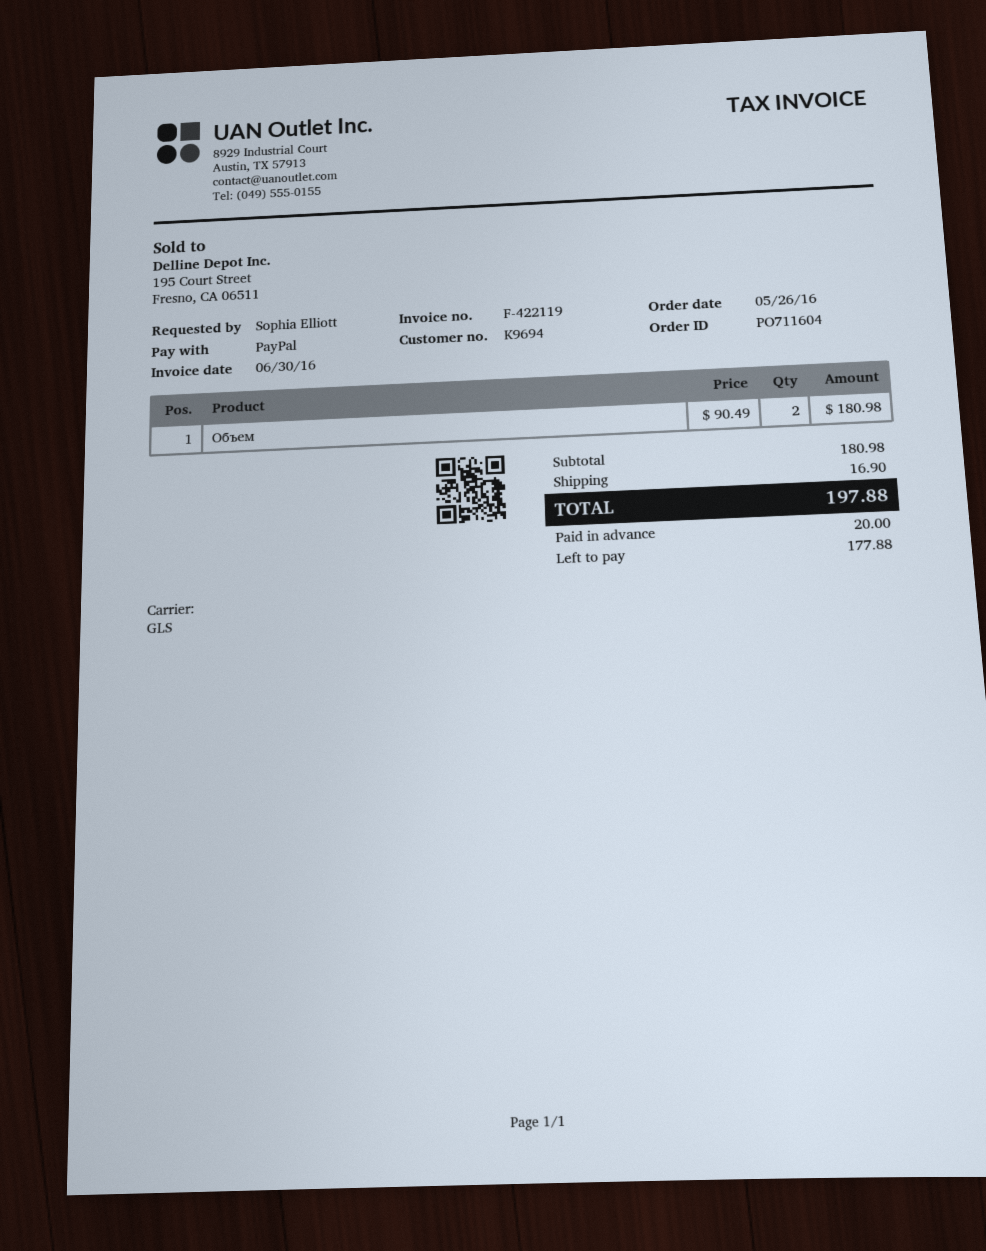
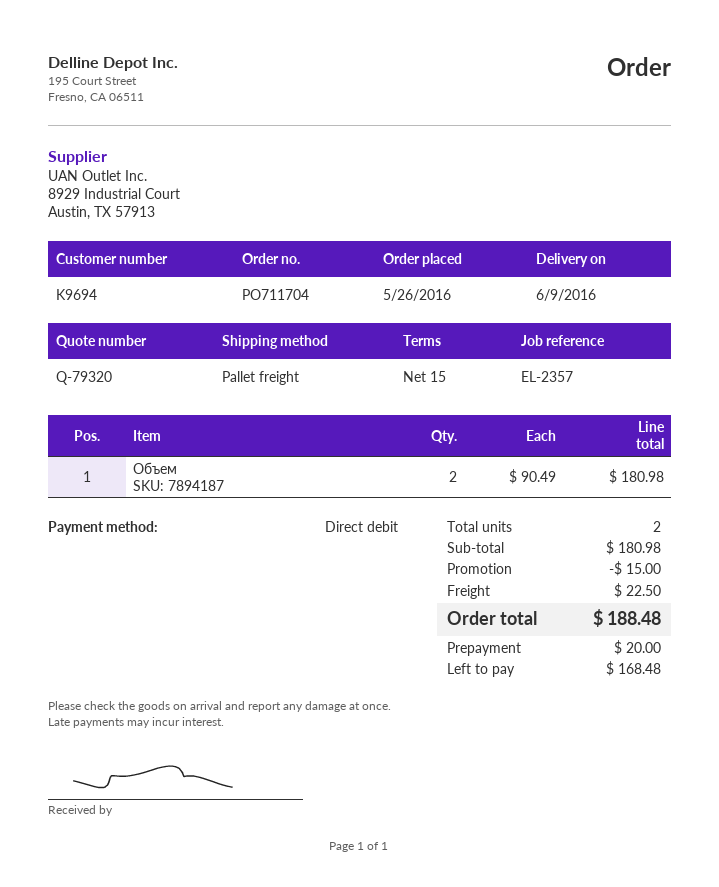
order number: PO711604 -> PO711704
payment method: PayPal -> direct debit
shipping method: GLS -> pallet freight
discount: none -> 15.00
shipping: 16.90 -> 22.50
total: 197.88 -> 188.48
balance: 177.88 -> 168.48

